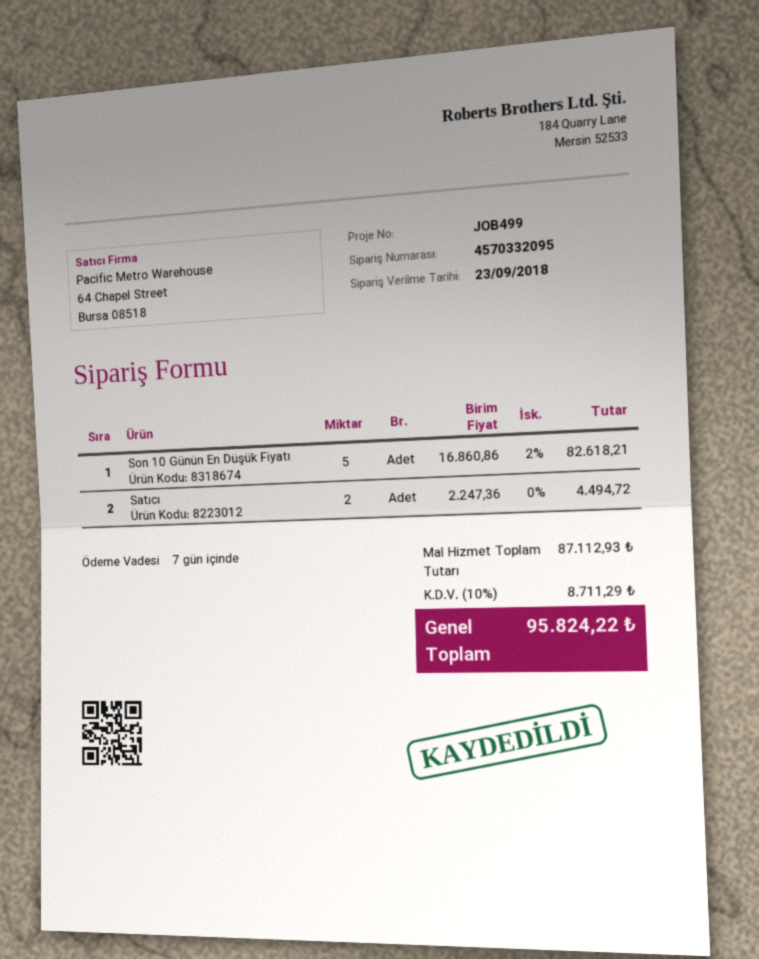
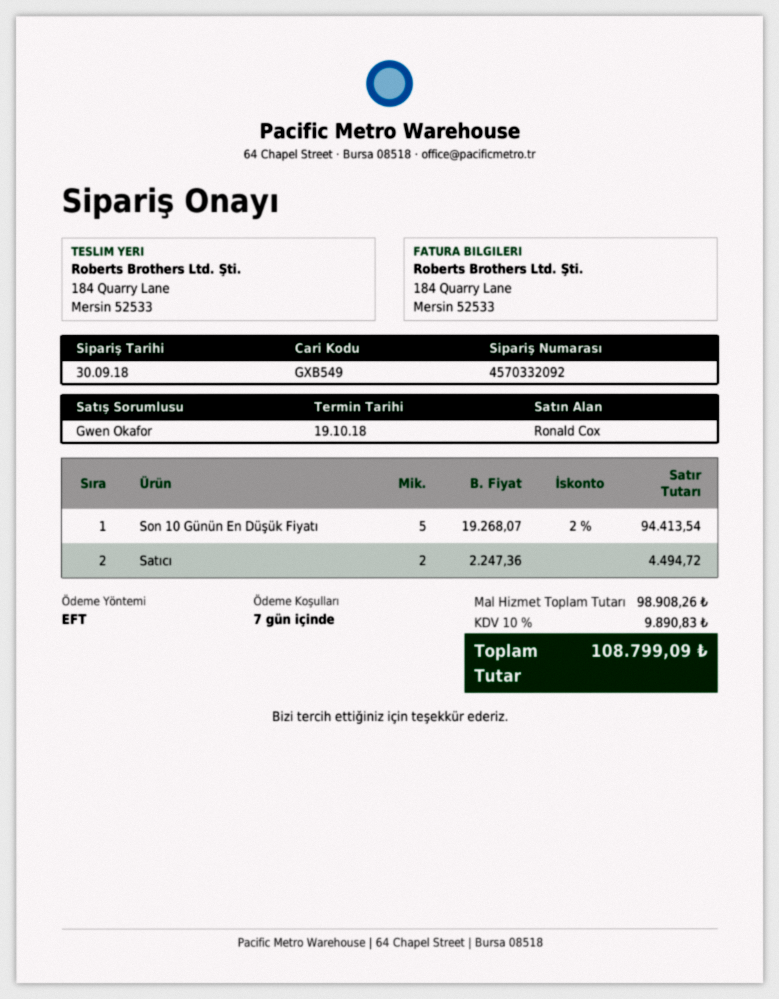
order number: 4570332095 -> 4570332092
order date: 2018-09-23 -> 2018-09-30
Son 10 Günün En Düşük Fiyatı: 5 x 16860.86 - 2% = 82618.21 -> 5 x 19268.07 - 2% = 94413.54
subtotal: 87112.93 -> 98908.26
tax: 10% = 8711.29 -> 10% = 9890.83
total: 95824.22 -> 108799.09

